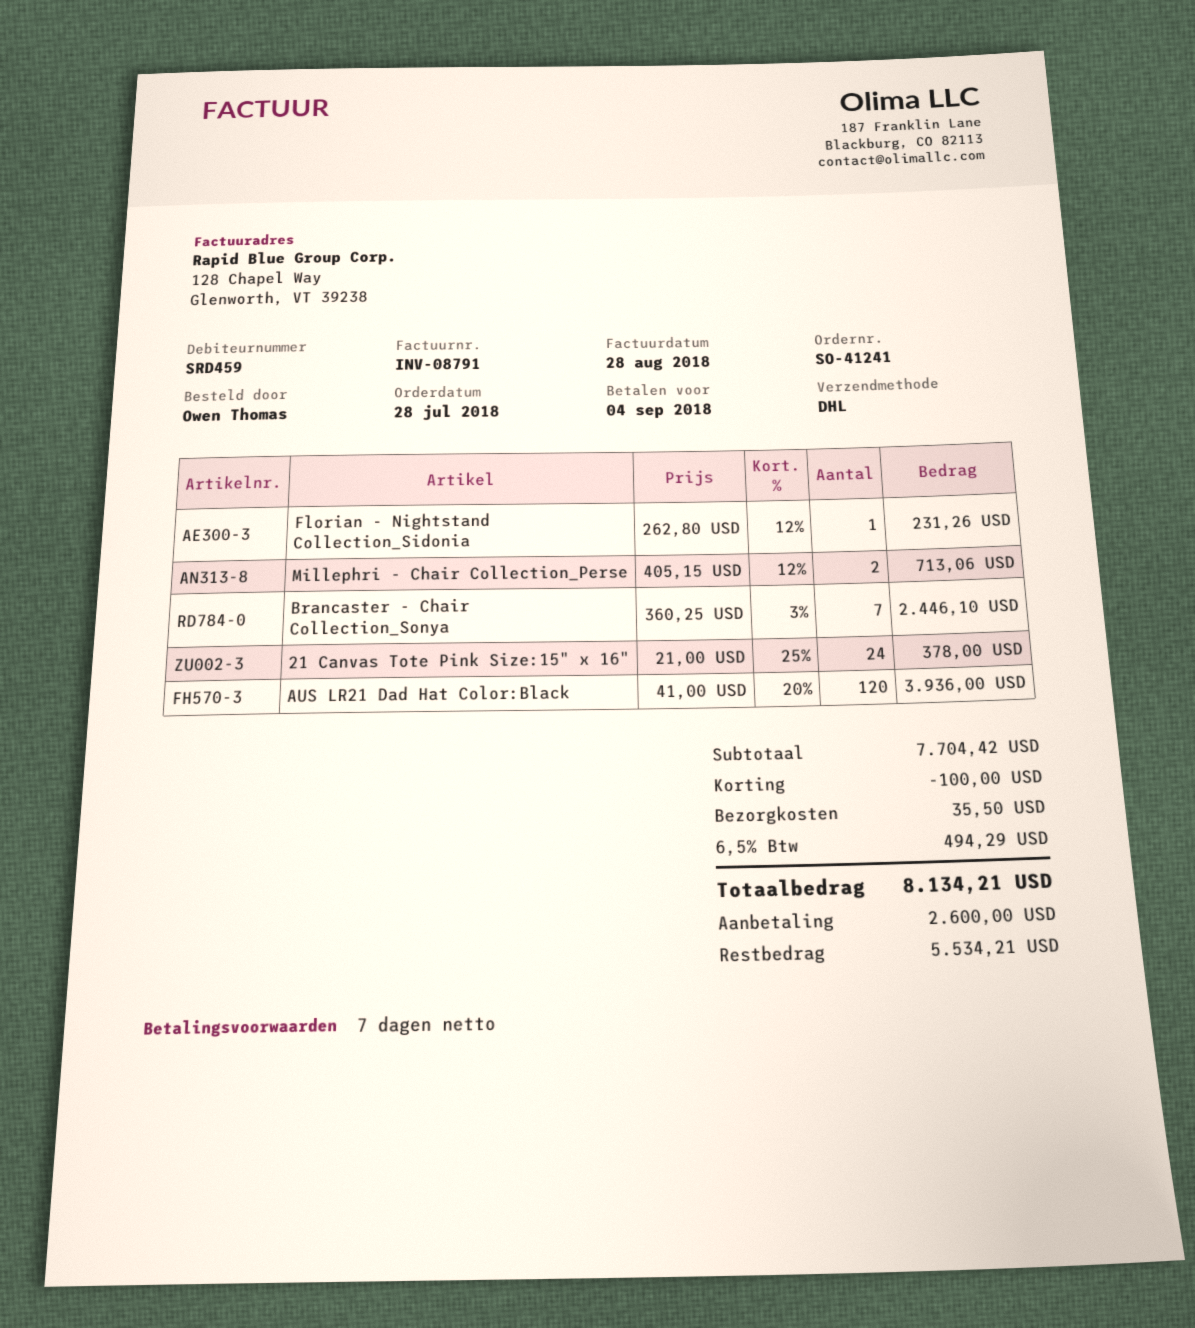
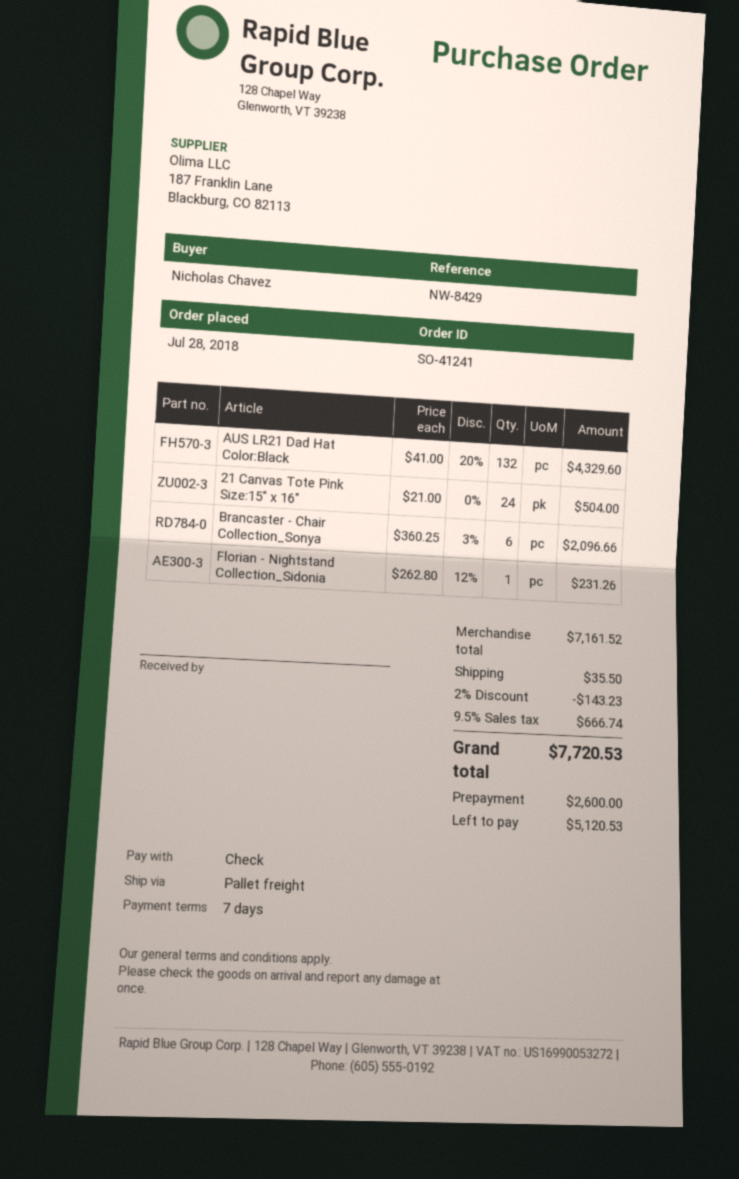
ordered by: Owen Thomas -> Nicholas Chavez
shipping method: DHL -> pallet freight
Millephri - Chair Collection_Perse: 2 x 405.15 - 12% = 713.06 -> none
Brancaster - Chair Collection_Sonya: 7 x 360.25 - 3% = 2446.10 -> 6 x 360.25 - 3% = 2096.66
21 Canvas Tote Pink Size:15" x 16": 24 x 21.00 - 25% = 378.00 -> 24 x 21.00 = 504.00
AUS LR21 Dad Hat Color:Black: 120 x 41.00 - 20% = 3936.00 -> 132 x 41.00 - 20% = 4329.60
subtotal: 7704.42 -> 7161.52
discount: 100.00 -> 143.23
tax: 6.5% = 494.29 -> 9.5% = 666.74
total: 8134.21 -> 7720.53
balance: 5534.21 -> 5120.53

